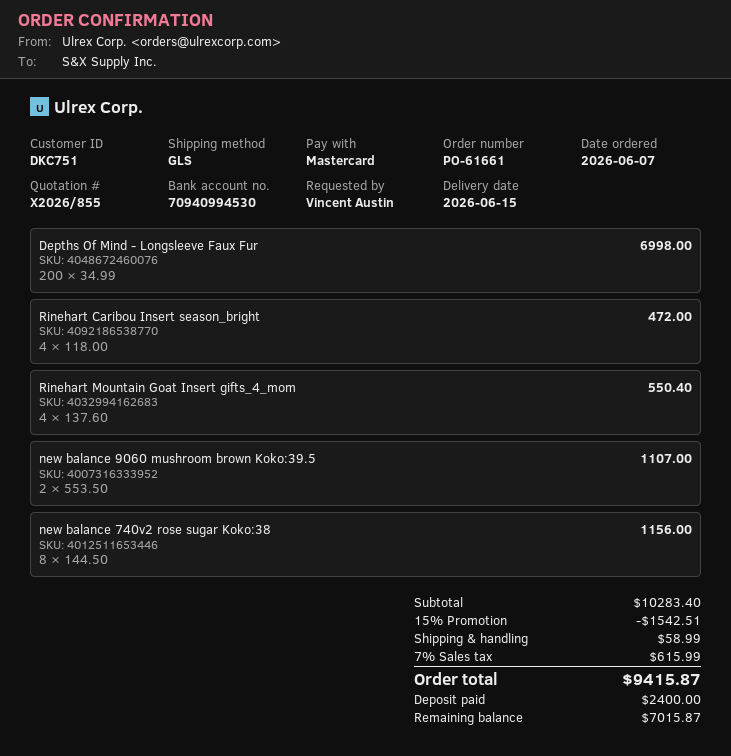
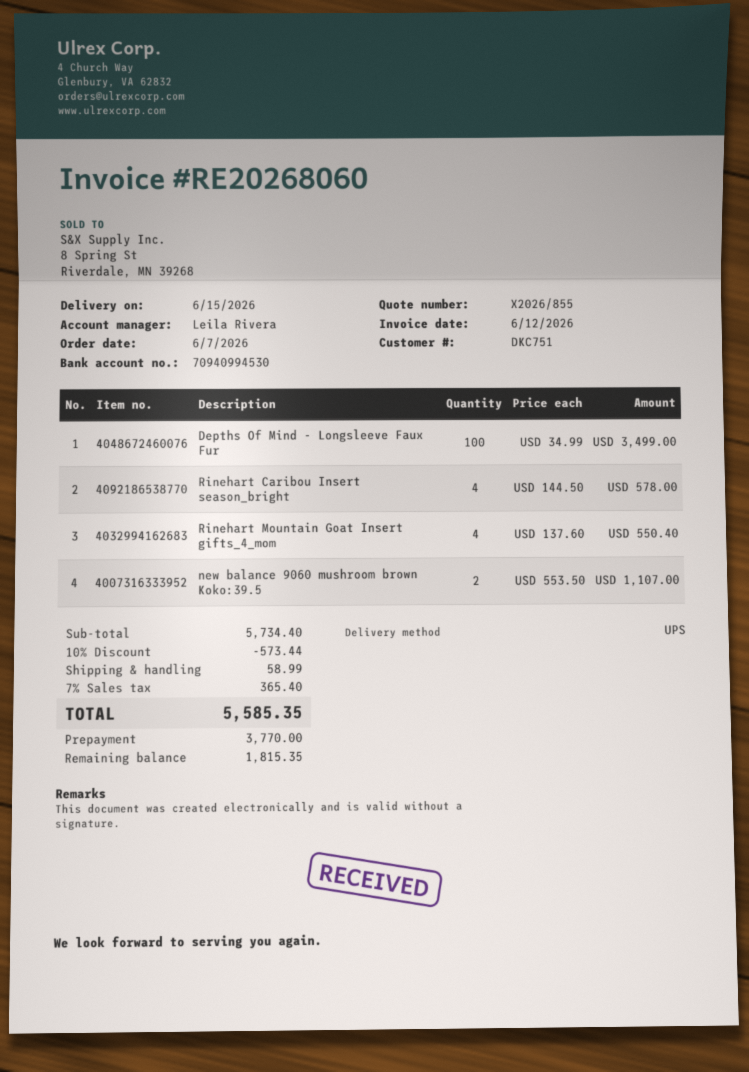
shipping method: GLS -> UPS
Depths Of Mind - Longsleeve Faux Fur: 200 x 34.99 = 6998.00 -> 100 x 34.99 = 3499.00
Rinehart Caribou Insert season_bright: 4 x 118.00 = 472.00 -> 4 x 144.50 = 578.00
new balance 740v2 rose sugar Koko:38: 8 x 144.50 = 1156.00 -> none
subtotal: 10283.40 -> 5734.40
discount: 15% = 1542.51 -> 10% = 573.44
tax: 7% = 615.99 -> 7% = 365.40
total: 9415.87 -> 5585.35
deposit: 2400.00 -> 3770.00
balance: 7015.87 -> 1815.35

